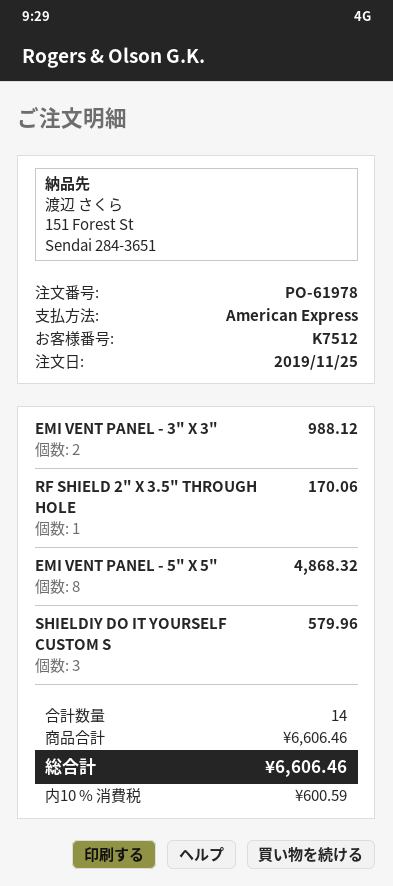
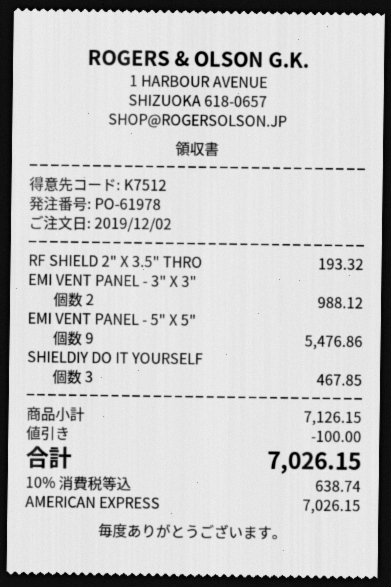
order date: 2019-11-25 -> 2019-12-02
RF SHIELD 2" X 3.5" THROUGH HOLE: 1 for 170.06 -> 1 for 193.32
EMI VENT PANEL - 5" X 5": 8 for 4868.32 -> 9 for 5476.86
SHIELDIY DO IT YOURSELF CUSTOM S: 3 for 579.96 -> 3 for 467.85
subtotal: 6606.46 -> 7126.15
discount: none -> 100.00
tax: 10% = 600.59 -> 10% = 638.74
total: 6606.46 -> 7026.15

